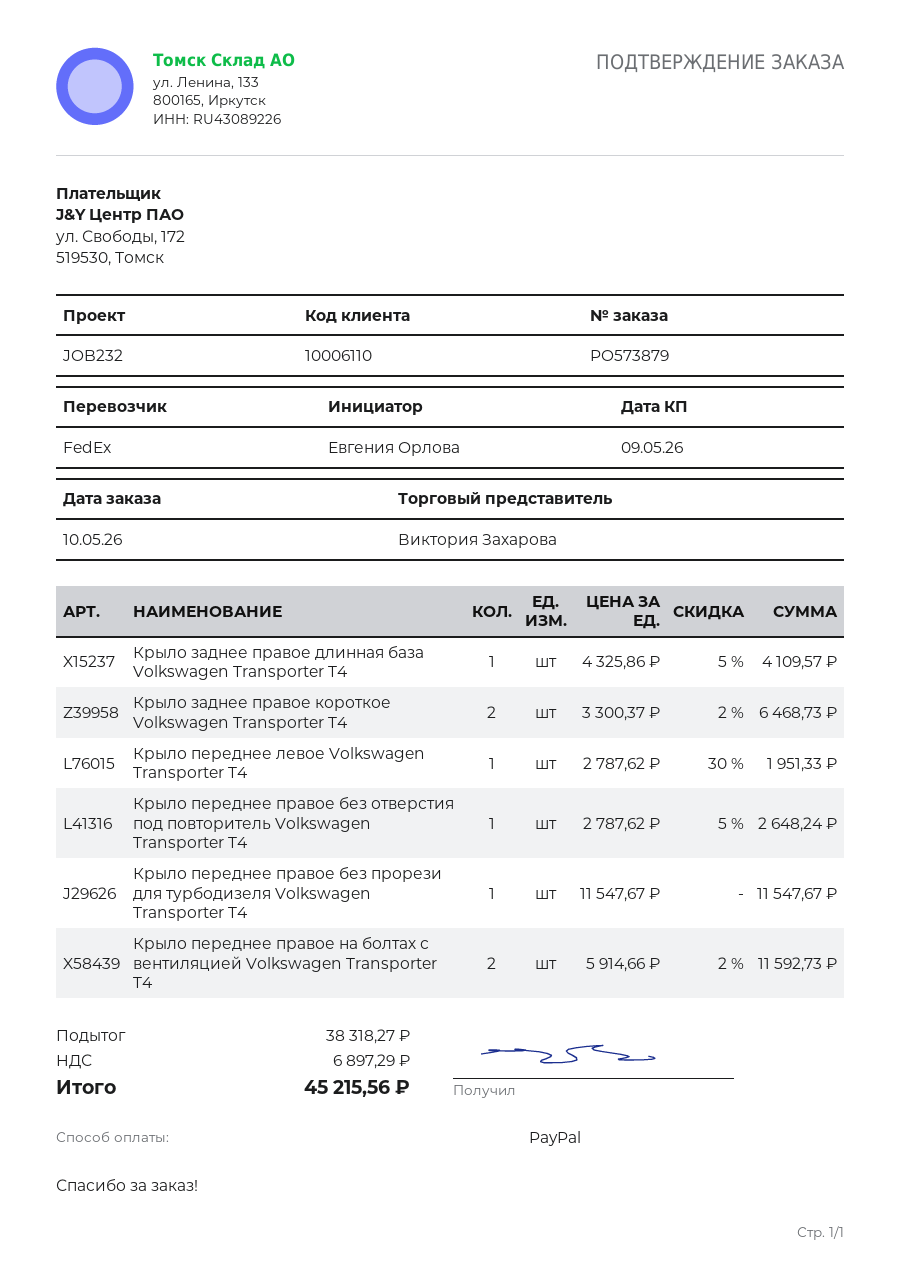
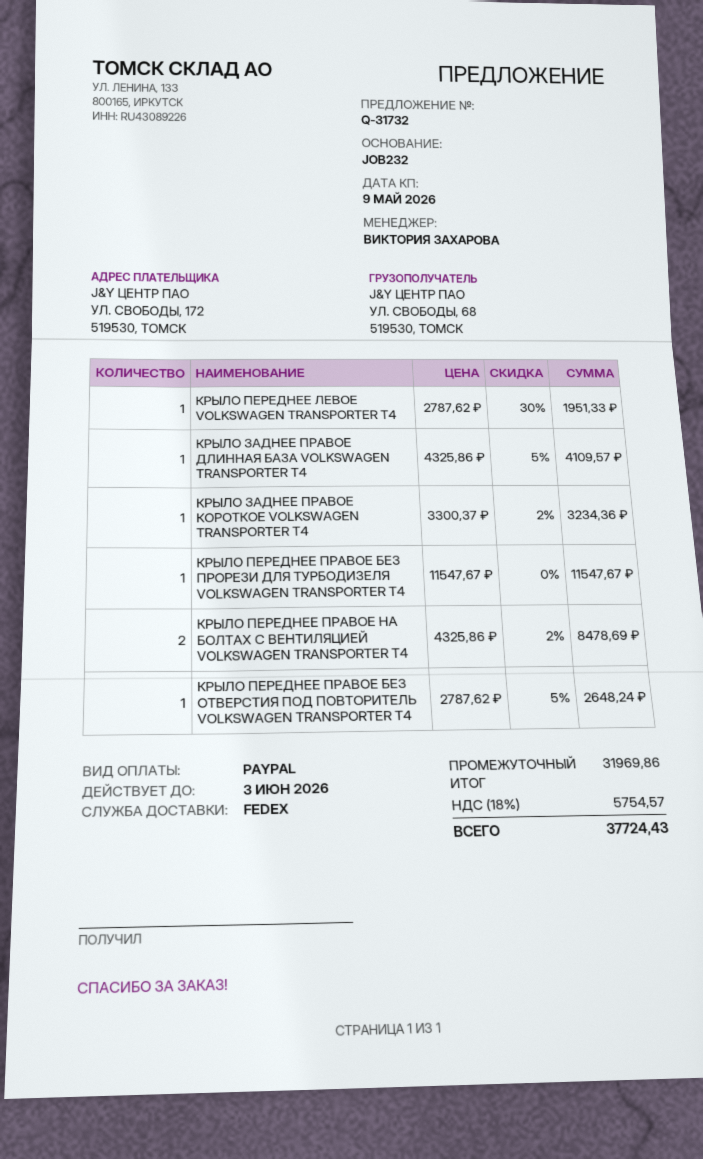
Крыло заднее правое короткое Volkswagen Transporter T4: 2 x 3300.37 - 2% = 6468.73 -> 1 x 3300.37 - 2% = 3234.36
Крыло переднее правое на болтах с вентиляцией Volkswagen Transporter T4: 2 x 5914.66 - 2% = 11592.73 -> 2 x 4325.86 - 2% = 8478.69
subtotal: 38318.27 -> 31969.86
tax: 6897.29 -> 5754.57
total: 45215.56 -> 37724.43

